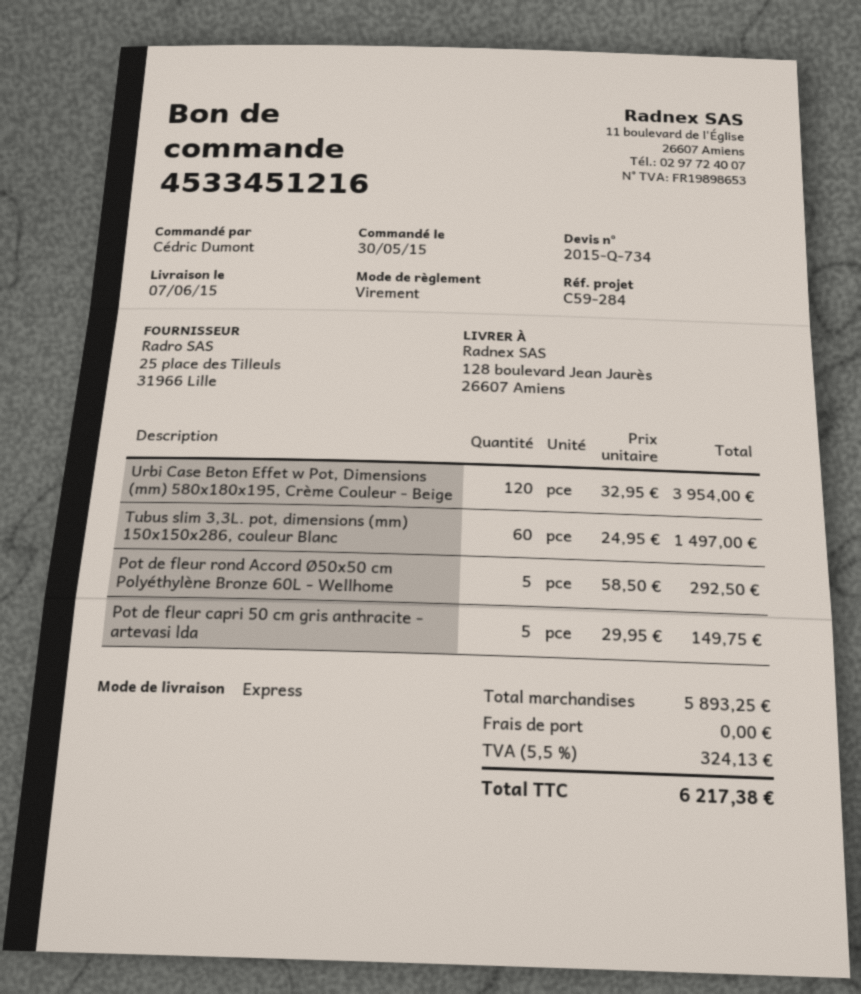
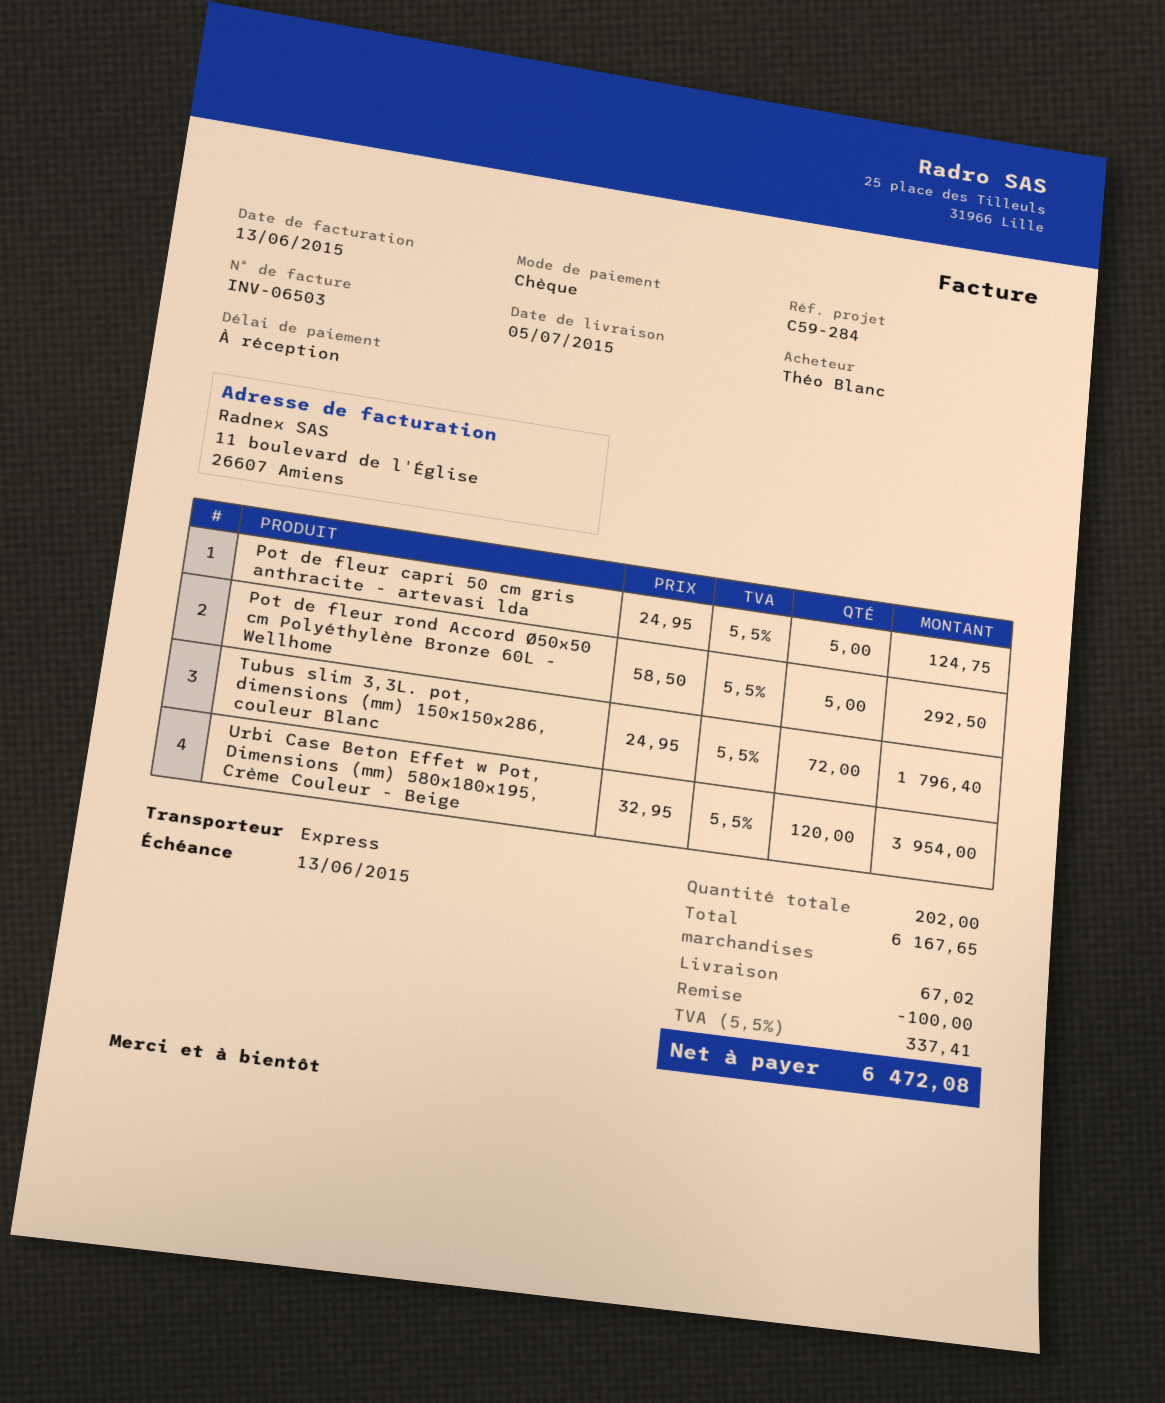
delivery date: 2015-06-07 -> 2015-07-05
ordered by: Cédric Dumont -> Théo Blanc
payment method: bank transfer -> cheque
Tubus slim 3,3L. pot, dimensions (mm) 150x150x286, couleur Blanc: 60 x 24.95 = 1497.00 -> 72 x 24.95 = 1796.40
Pot de fleur capri 50 cm gris anthracite - artevasi lda: 5 x 29.95 = 149.75 -> 5 x 24.95 = 124.75
subtotal: 5893.25 -> 6167.65
discount: none -> 100.00
shipping: 0.00 -> 67.02
tax: 5.5% = 324.13 -> 5.5% = 337.41
total: 6217.38 -> 6472.08

